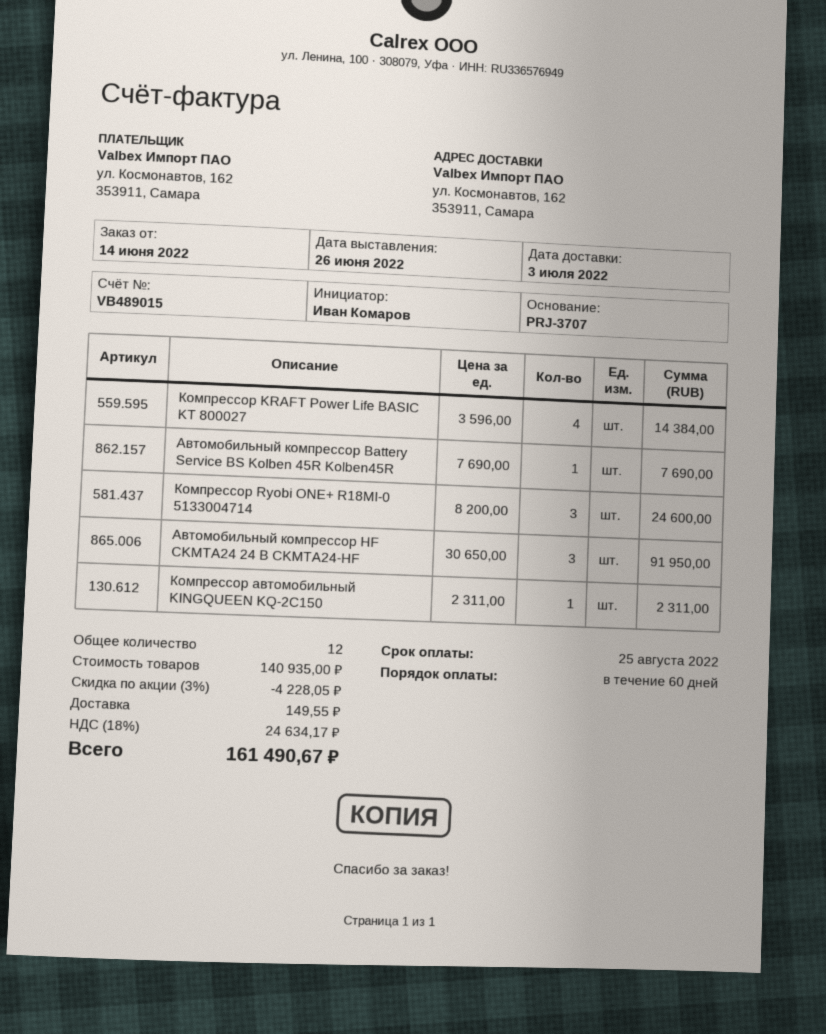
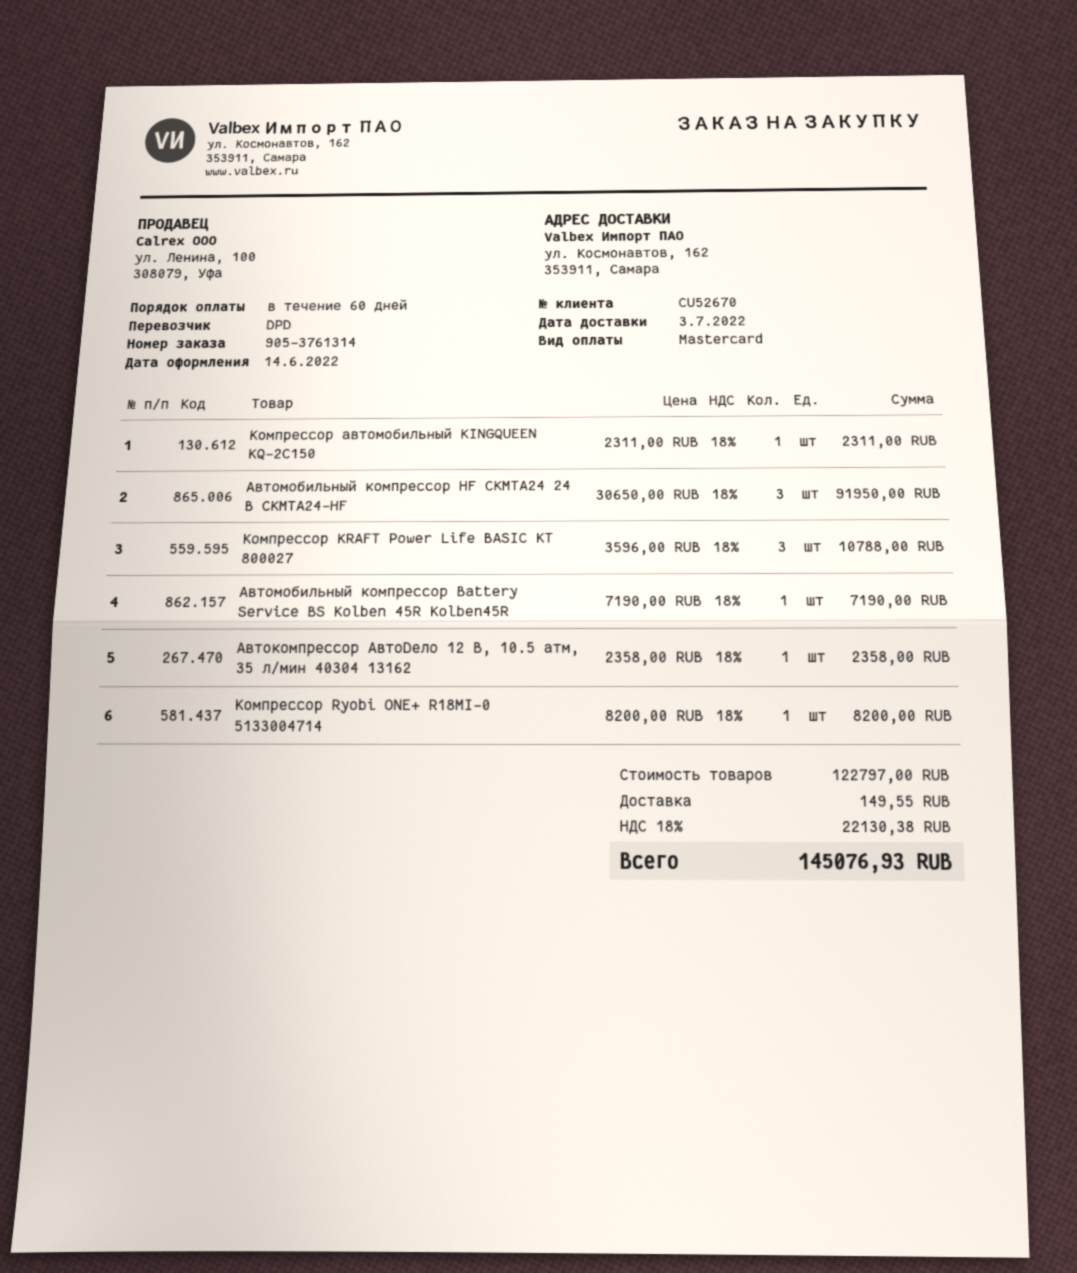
Компрессор KRAFT Power Life BASIC KT 800027: 4 x 3596.00 = 14384.00 -> 3 x 3596.00 = 10788.00
Автомобильный компрессор Battery Service BS Kolben 45R Kolben45R: 1 x 7690.00 = 7690.00 -> 1 x 7190.00 = 7190.00
Компрессор Ryobi ONE+ R18MI-0 5133004714: 3 x 8200.00 = 24600.00 -> 1 x 8200.00 = 8200.00
Автокомпрессор АвтоDело 12 В, 10.5 атм, 35 л/мин 40304 13162: none -> 1 x 2358.00 = 2358.00
subtotal: 140935.00 -> 122797.00
discount: 3% = 4228.05 -> none
tax: 18% = 24634.17 -> 18% = 22130.38
total: 161490.67 -> 145076.93

